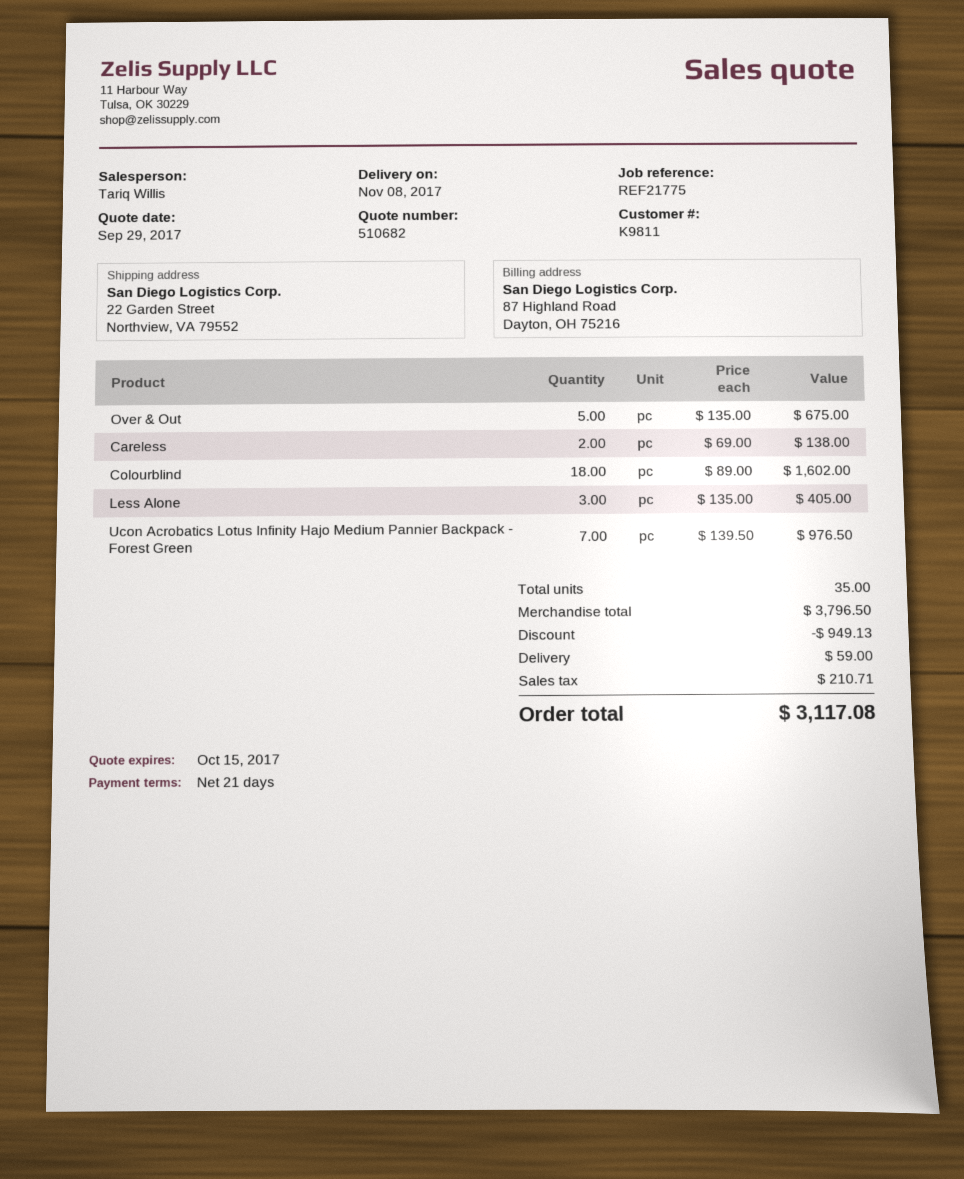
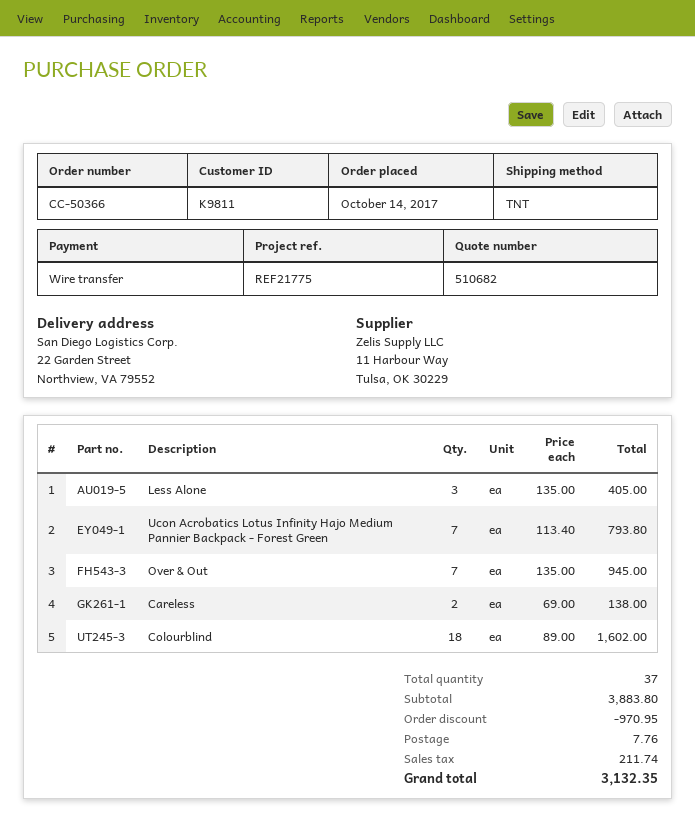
Over & Out: 5 x 135.00 = 675.00 -> 7 x 135.00 = 945.00
Ucon Acrobatics Lotus Infinity Hajo Medium Pannier Backpack - Forest Green: 7 x 139.50 = 976.50 -> 7 x 113.40 = 793.80
total quantity: 35 -> 37
subtotal: 3796.50 -> 3883.80
discount: 949.13 -> 970.95
shipping: 59.00 -> 7.76
tax: 210.71 -> 211.74
total: 3117.08 -> 3132.35

